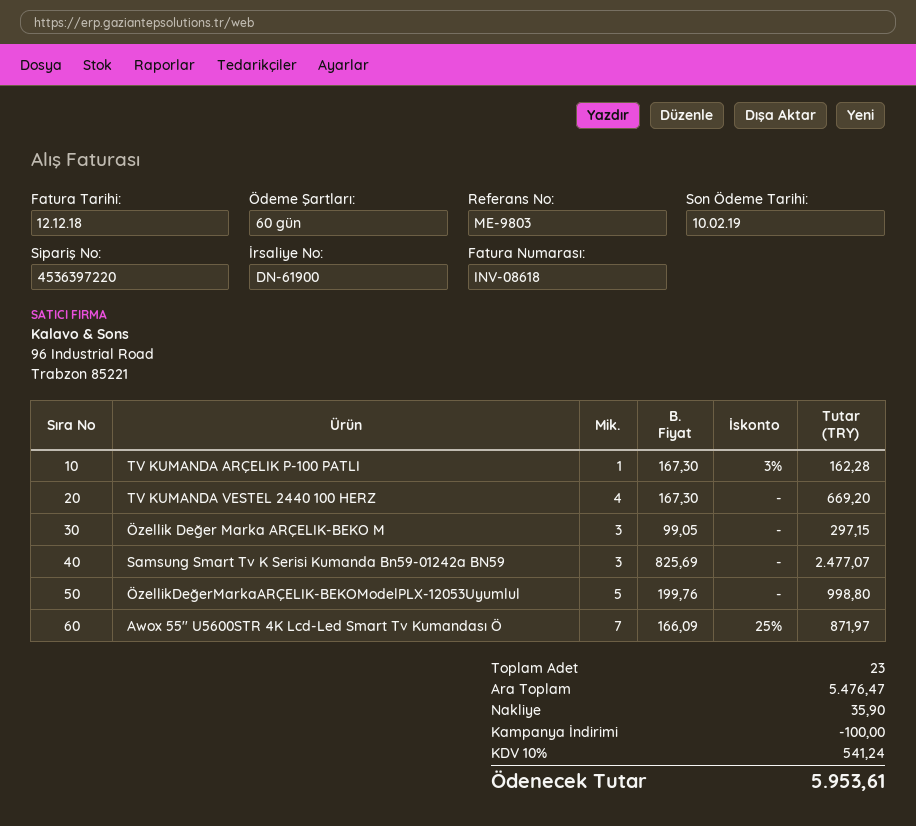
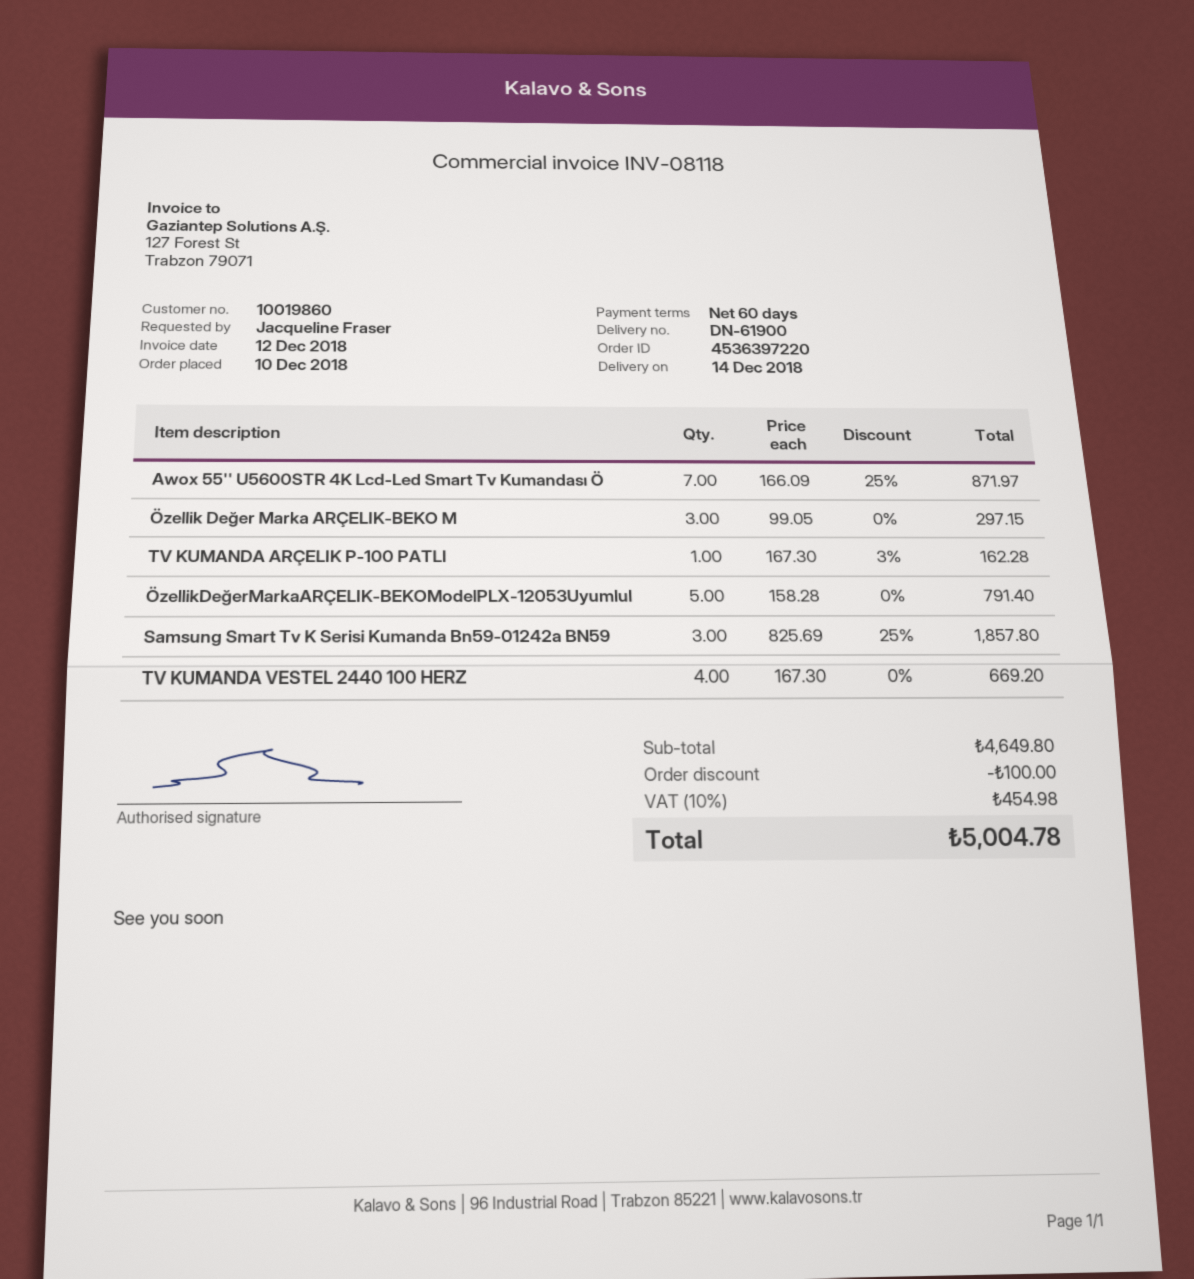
invoice number: INV-08618 -> INV-08118
Samsung Smart Tv K Serisi Kumanda Bn59-01242a BN59: 3 x 825.69 = 2477.07 -> 3 x 825.69 - 25% = 1857.80
ÖzellikDeğerMarkaARÇELIK-BEKOModelPLX-12053Uyumlul: 5 x 199.76 = 998.80 -> 5 x 158.28 = 791.40
subtotal: 5476.47 -> 4649.80
shipping: 35.90 -> none
tax: 10% = 541.24 -> 10% = 454.98
total: 5953.61 -> 5004.78

